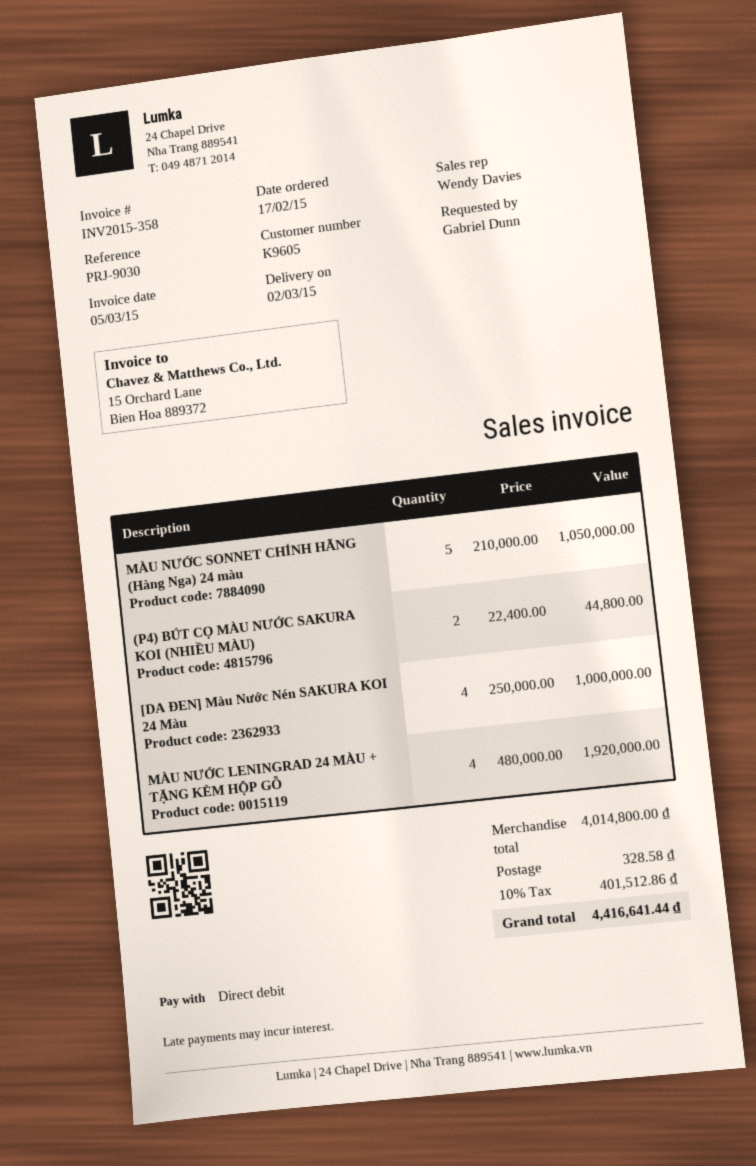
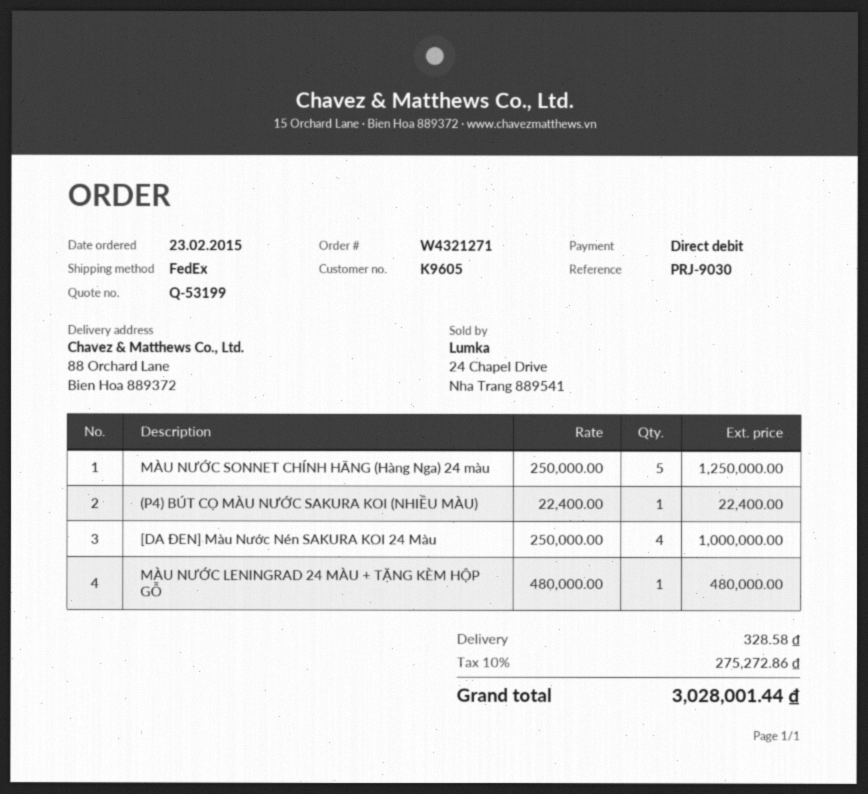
order date: 2015-02-17 -> 2015-02-23
MÀU NƯỚC SONNET CHÍNH HÃNG (Hàng Nga) 24 màu: 5 x 210000.00 = 1050000.00 -> 5 x 250000.00 = 1250000.00
(P4) BÚT CỌ MÀU NƯỚC SAKURA KOI (NHIỀU MÀU): 2 x 22400.00 = 44800.00 -> 1 x 22400.00 = 22400.00
MÀU NƯỚC LENINGRAD 24 MÀU + TẶNG KÈM HỘP GỖ: 4 x 480000.00 = 1920000.00 -> 1 x 480000.00 = 480000.00
tax: 10% = 401512.86 -> 10% = 275272.86
total: 4416641.44 -> 3028001.44

